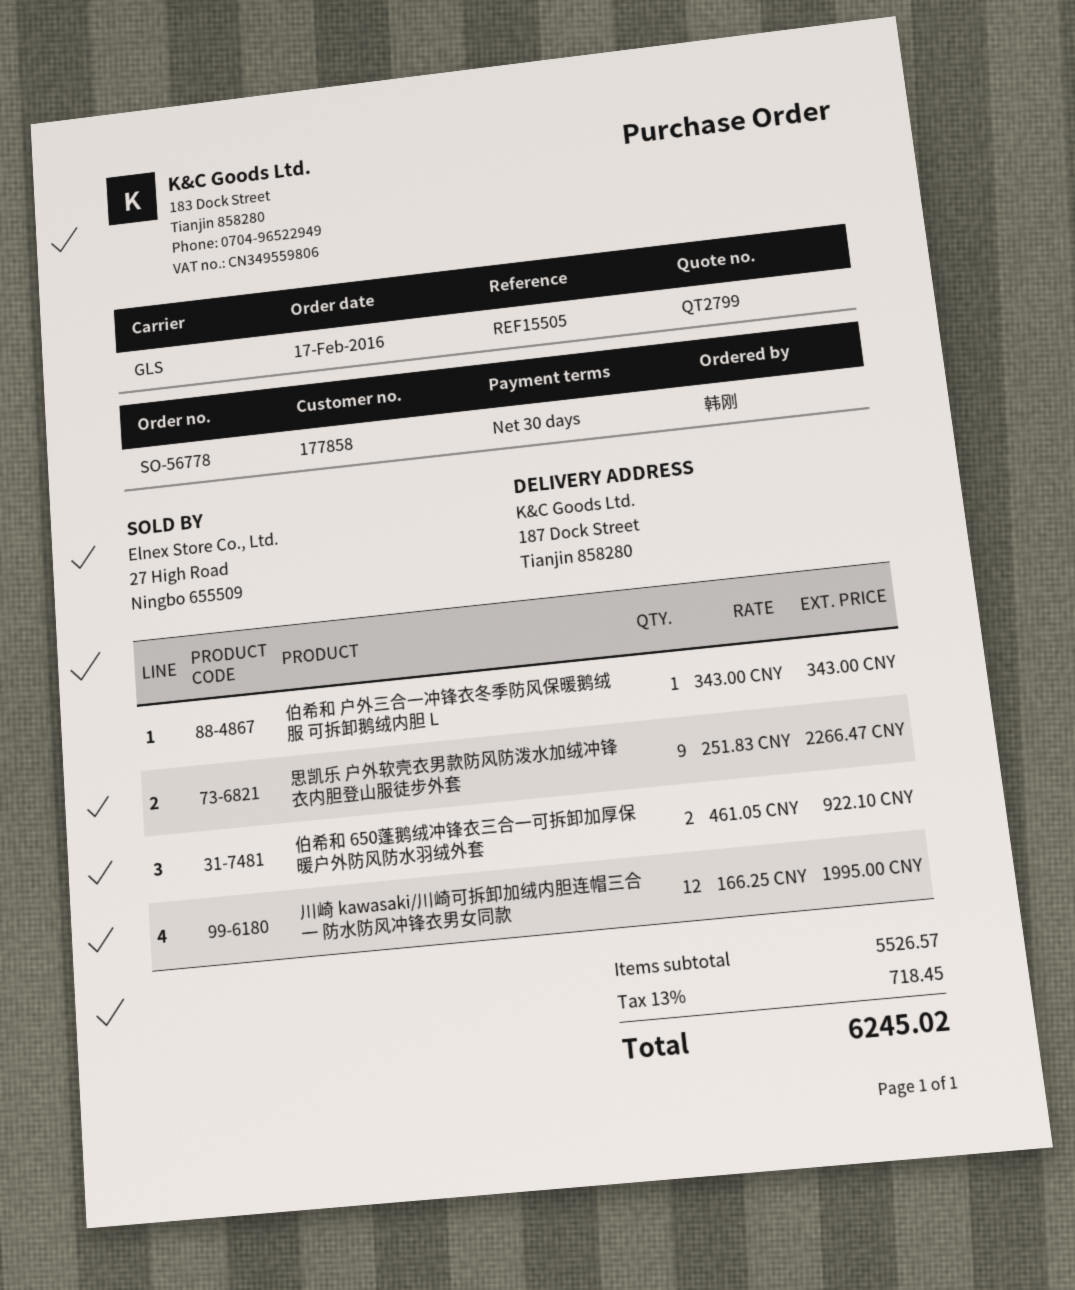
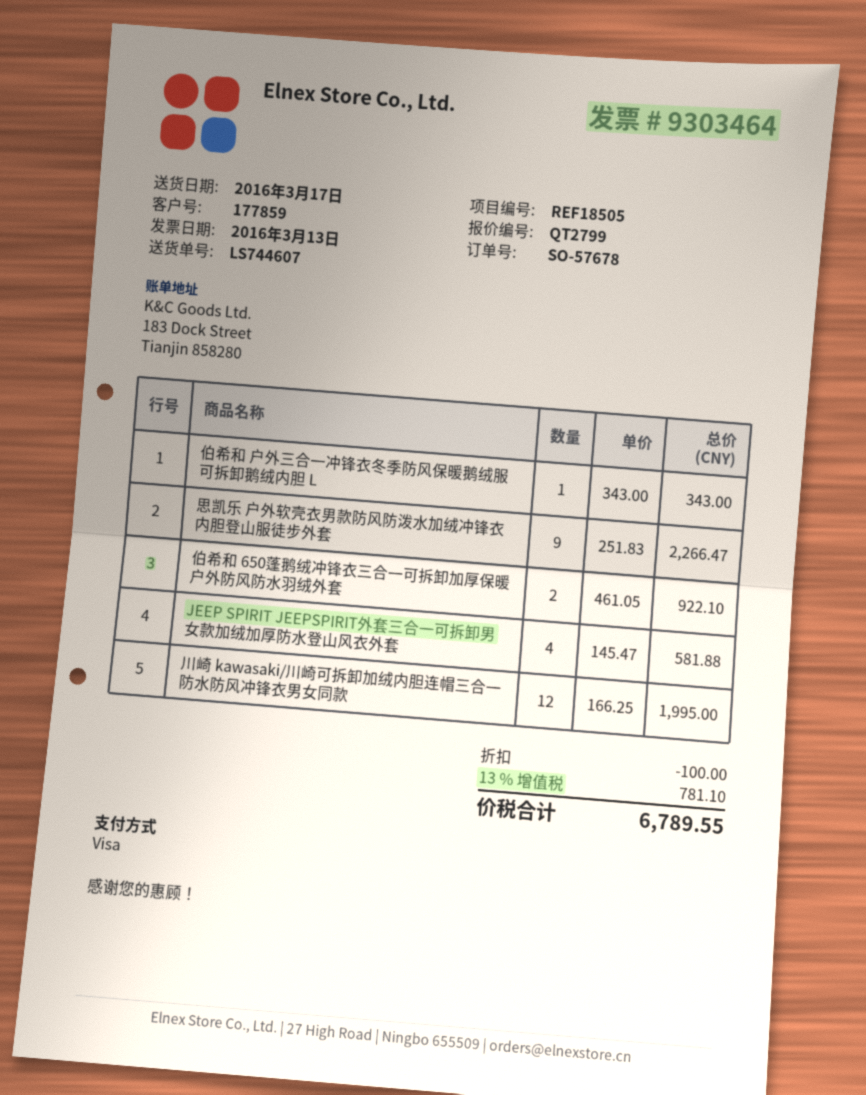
order number: SO-56778 -> SO-57678
customer number: 177858 -> 177859
reference: REF15505 -> REF18505
JEEP SPIRIT JEEPSPIRIT外套三合一可拆卸男女款加绒加厚防水登山风衣外套: none -> 4 x 145.47 = 581.88
discount: none -> 100.00
tax: 13% = 718.45 -> 13% = 781.10
total: 6245.02 -> 6789.55

